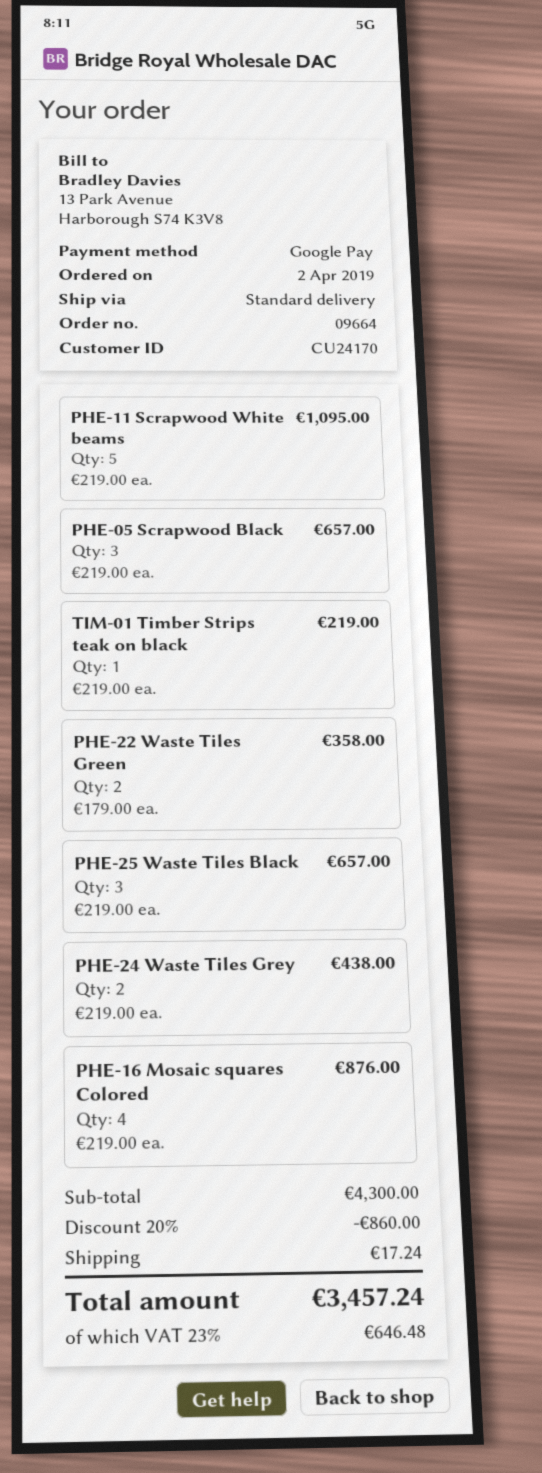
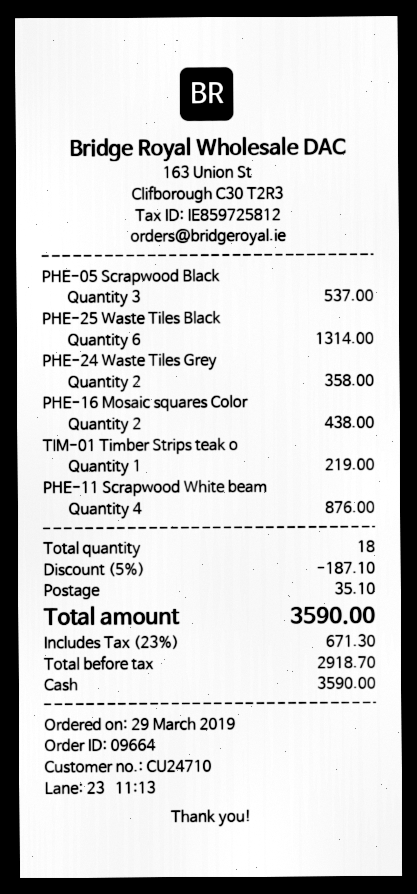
order date: 2019-04-02 -> 2019-03-29
customer number: CU24170 -> CU24710
payment method: Google Pay -> cash
PHE-11 Scrapwood White beams: 5 for 1095.00 -> 4 for 876.00
PHE-05 Scrapwood Black: 3 for 657.00 -> 3 for 537.00
PHE-22 Waste Tiles Green: 2 for 358.00 -> none
PHE-25 Waste Tiles Black: 3 for 657.00 -> 6 for 1314.00
PHE-24 Waste Tiles Grey: 2 for 438.00 -> 2 for 358.00
PHE-16 Mosaic squares Colored: 4 for 876.00 -> 2 for 438.00
discount: 20% = 860.00 -> 5% = 187.10
shipping: 17.24 -> 35.10
tax: 23% = 646.48 -> 23% = 671.30
total: 3457.24 -> 3590.00

